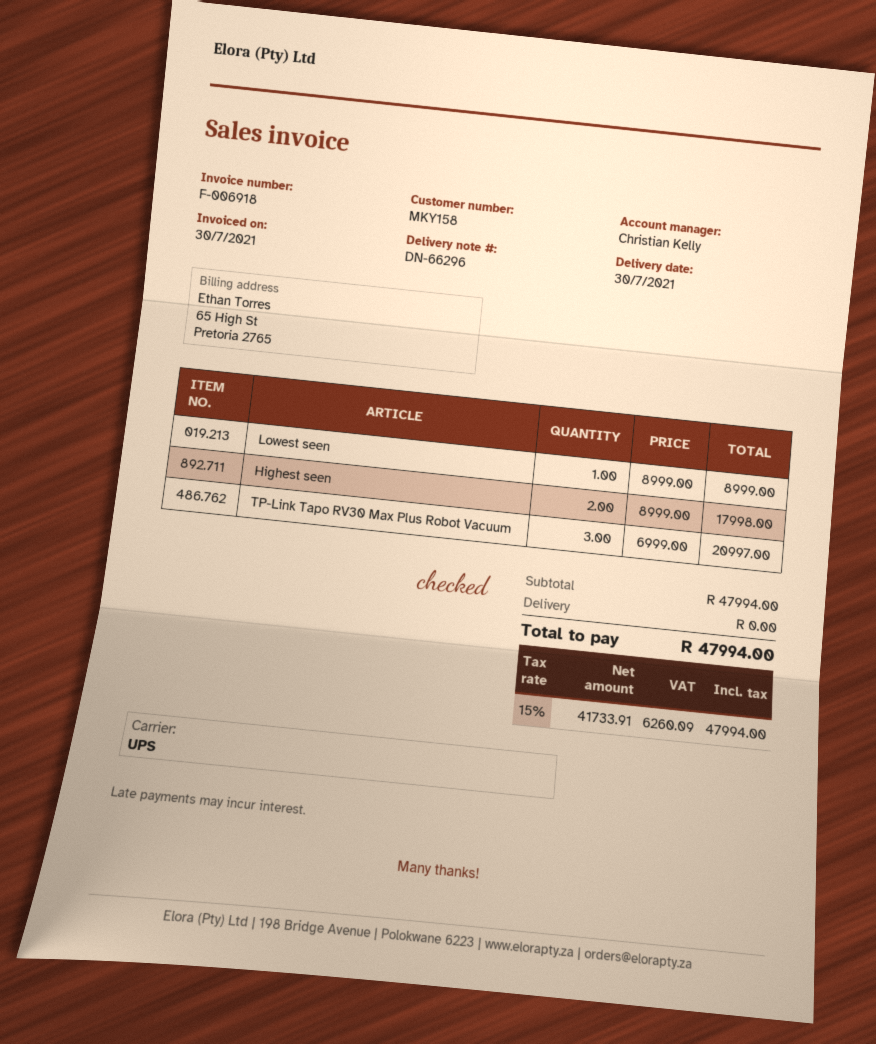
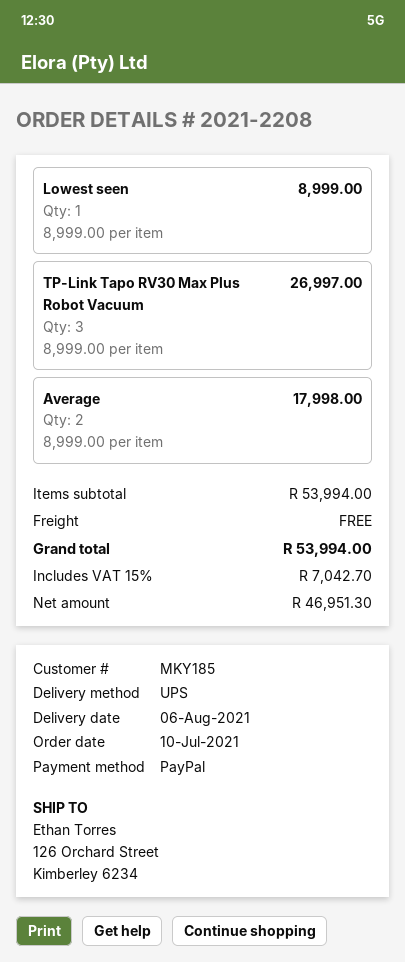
delivery date: 2021-07-30 -> 2021-08-06
customer number: MKY158 -> MKY185
Highest seen: 2 x 8999.00 = 17998.00 -> none
TP-Link Tapo RV30 Max Plus Robot Vacuum: 3 x 6999.00 = 20997.00 -> 3 x 8999.00 = 26997.00
Average: none -> 2 x 8999.00 = 17998.00
subtotal: 47994.00 -> 53994.00
net: 41733.91 -> 46951.30
tax: 15% = 6260.09 -> 15% = 7042.70
total: 47994.00 -> 53994.00

